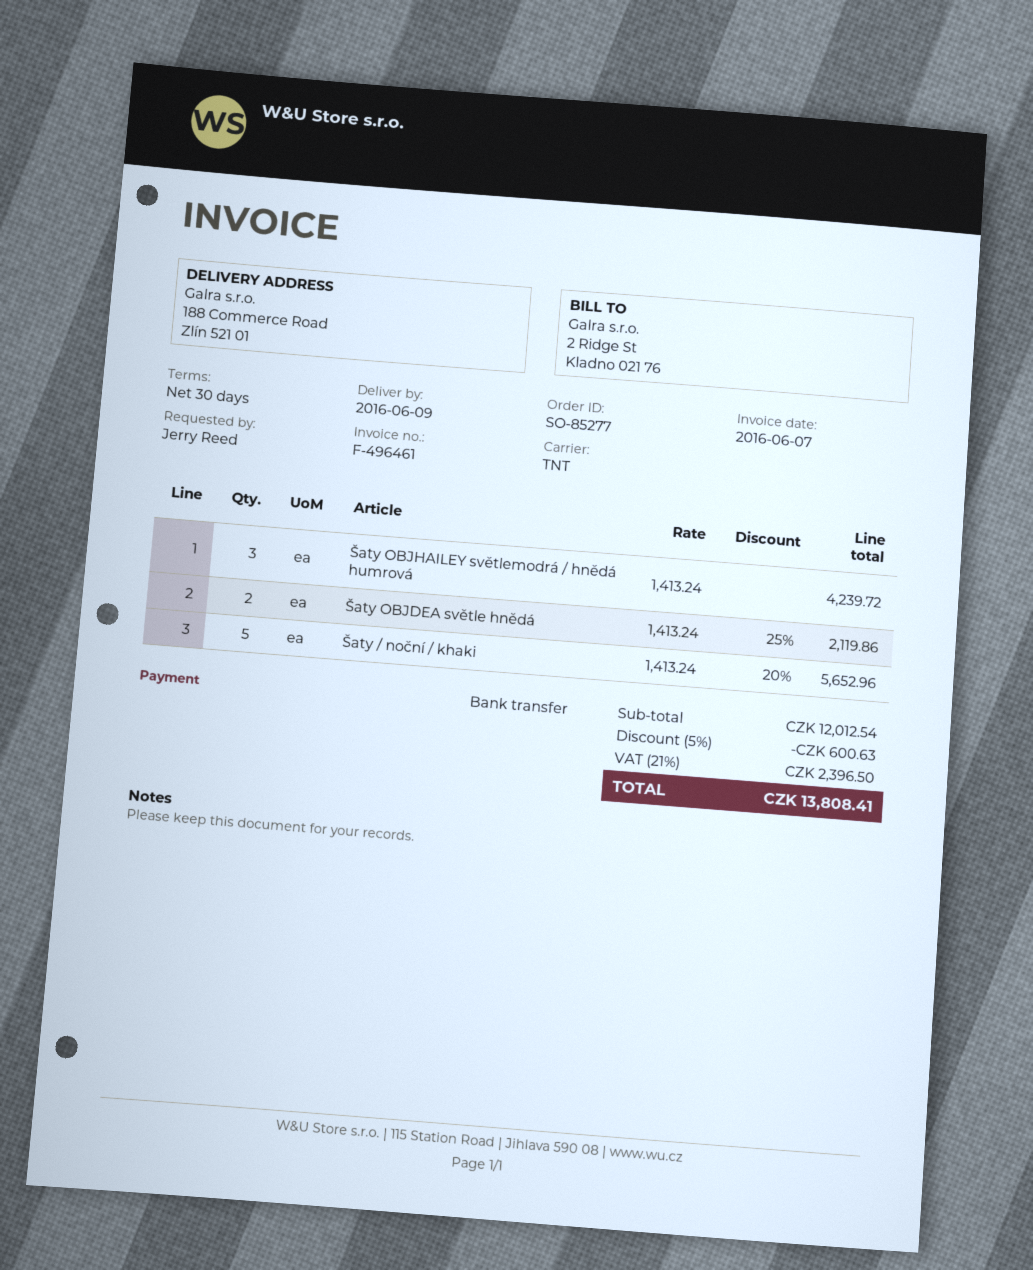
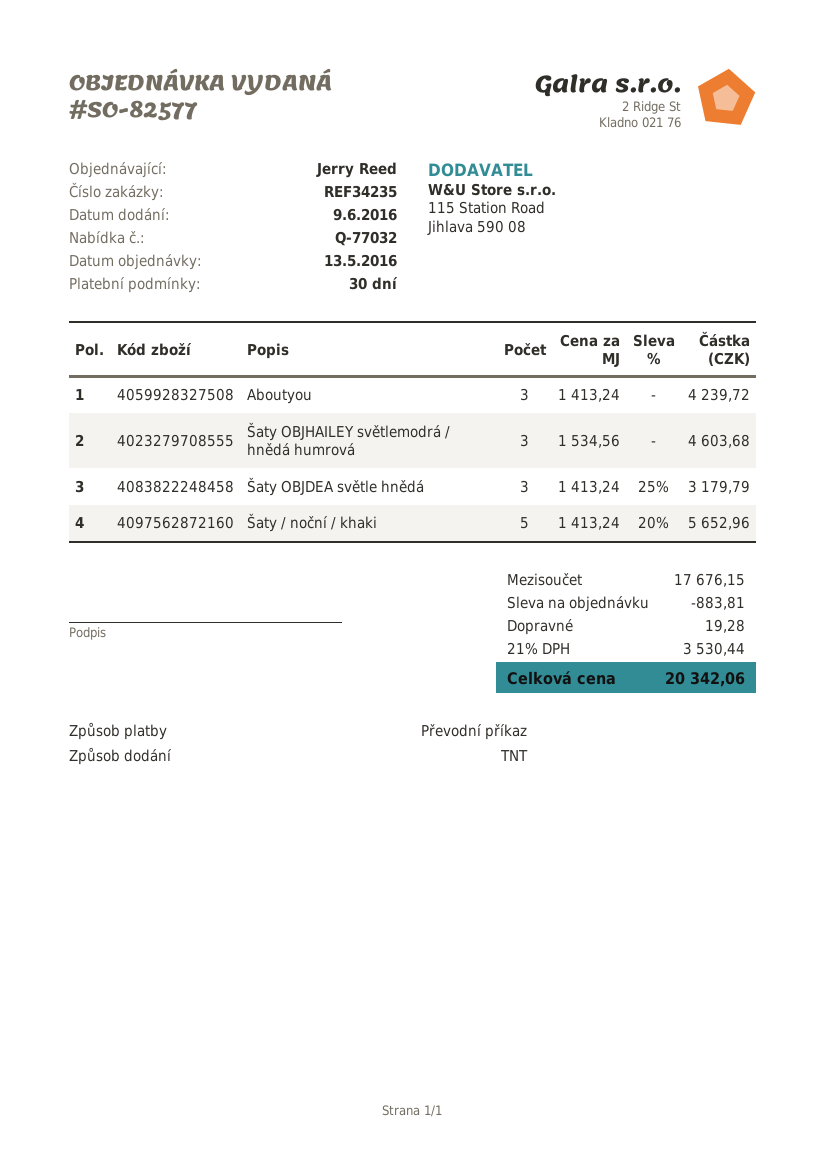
order number: SO-85277 -> SO-82577
Šaty OBJHAILEY světlemodrá / hnědá humrová: 3 x 1413.24 = 4239.72 -> 3 x 1534.56 = 4603.68
Šaty OBJDEA světle hnědá: 2 x 1413.24 - 25% = 2119.86 -> 3 x 1413.24 - 25% = 3179.79
Aboutyou: none -> 3 x 1413.24 = 4239.72
subtotal: 12012.54 -> 17676.15
discount: 600.63 -> 883.81
shipping: none -> 19.28
tax: 21% = 2396.50 -> 21% = 3530.44
total: 13808.41 -> 20342.06

